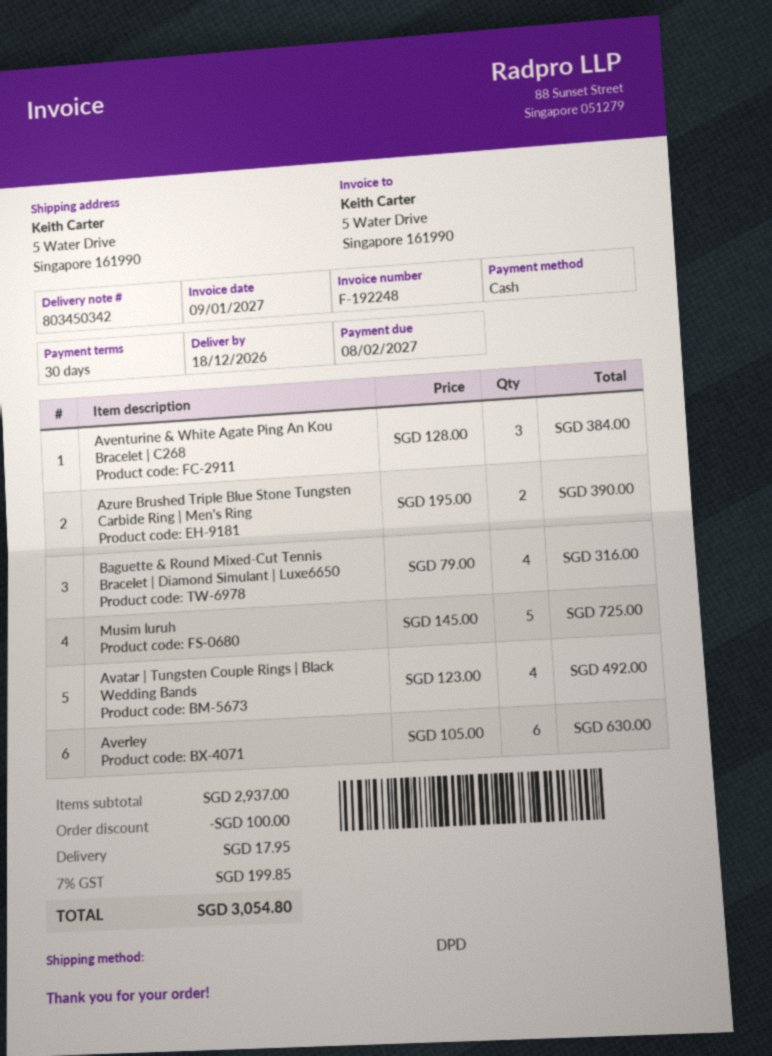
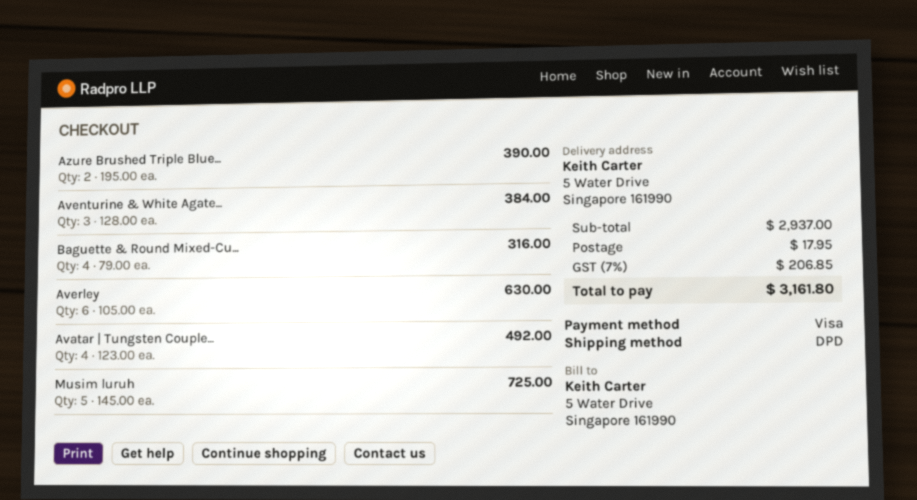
payment method: cash -> Visa
discount: 100.00 -> none
tax: 7% = 199.85 -> 7% = 206.85
total: 3054.80 -> 3161.80

